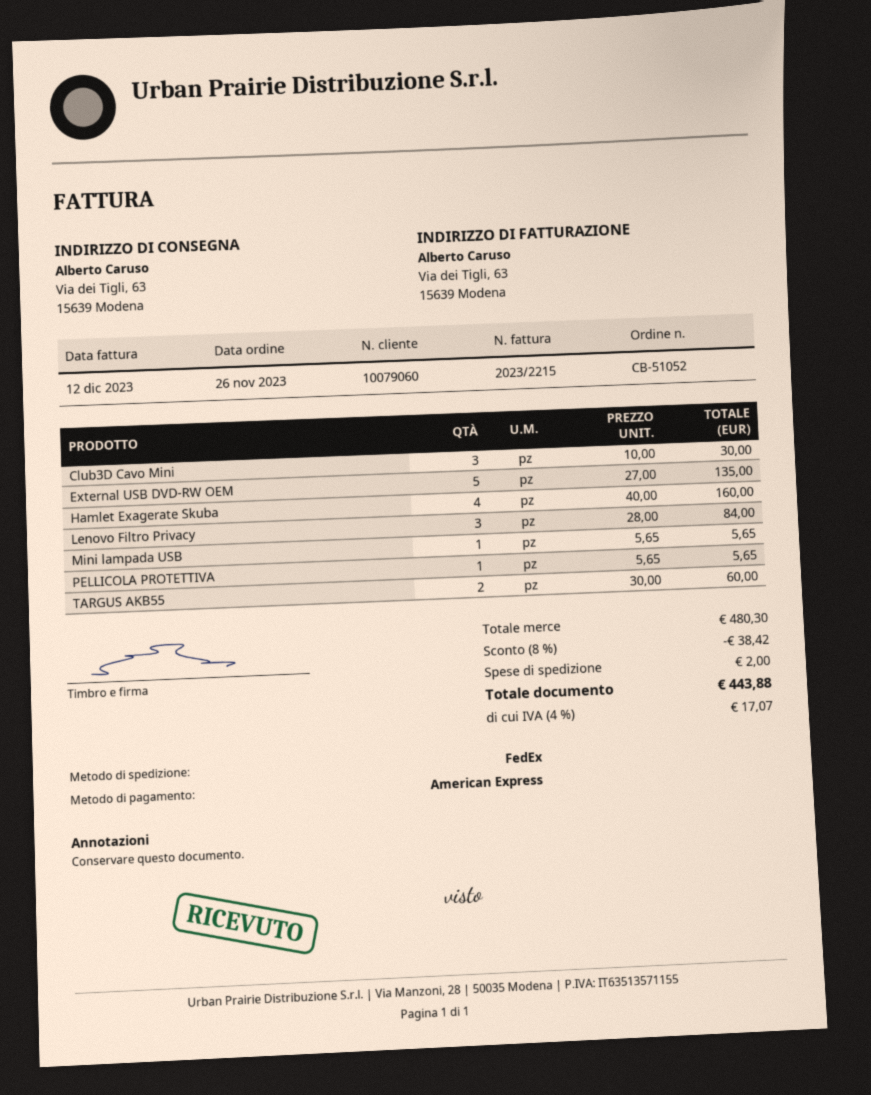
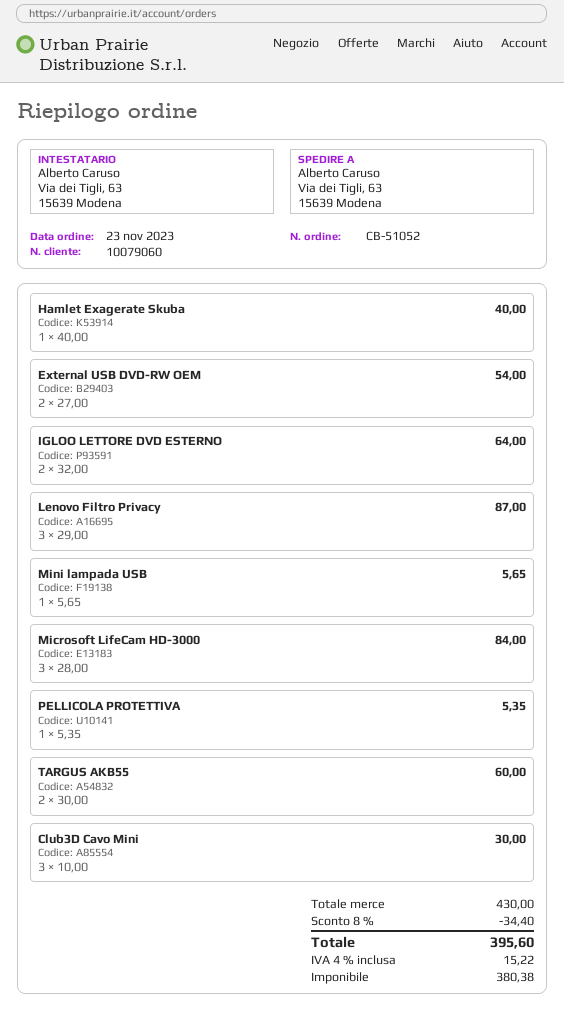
order date: 2023-11-26 -> 2023-11-23
External USB DVD-RW OEM: 5 x 27.00 = 135.00 -> 2 x 27.00 = 54.00
Hamlet Exagerate Skuba: 4 x 40.00 = 160.00 -> 1 x 40.00 = 40.00
Lenovo Filtro Privacy: 3 x 28.00 = 84.00 -> 3 x 29.00 = 87.00
PELLICOLA PROTETTIVA: 1 x 5.65 = 5.65 -> 1 x 5.35 = 5.35
IGLOO LETTORE DVD ESTERNO: none -> 2 x 32.00 = 64.00
Microsoft LifeCam HD-3000: none -> 3 x 28.00 = 84.00
subtotal: 480.30 -> 430.00
discount: 8% = 38.42 -> 8% = 34.40
shipping: 2.00 -> none
tax: 4% = 17.07 -> 4% = 15.22
total: 443.88 -> 395.60

